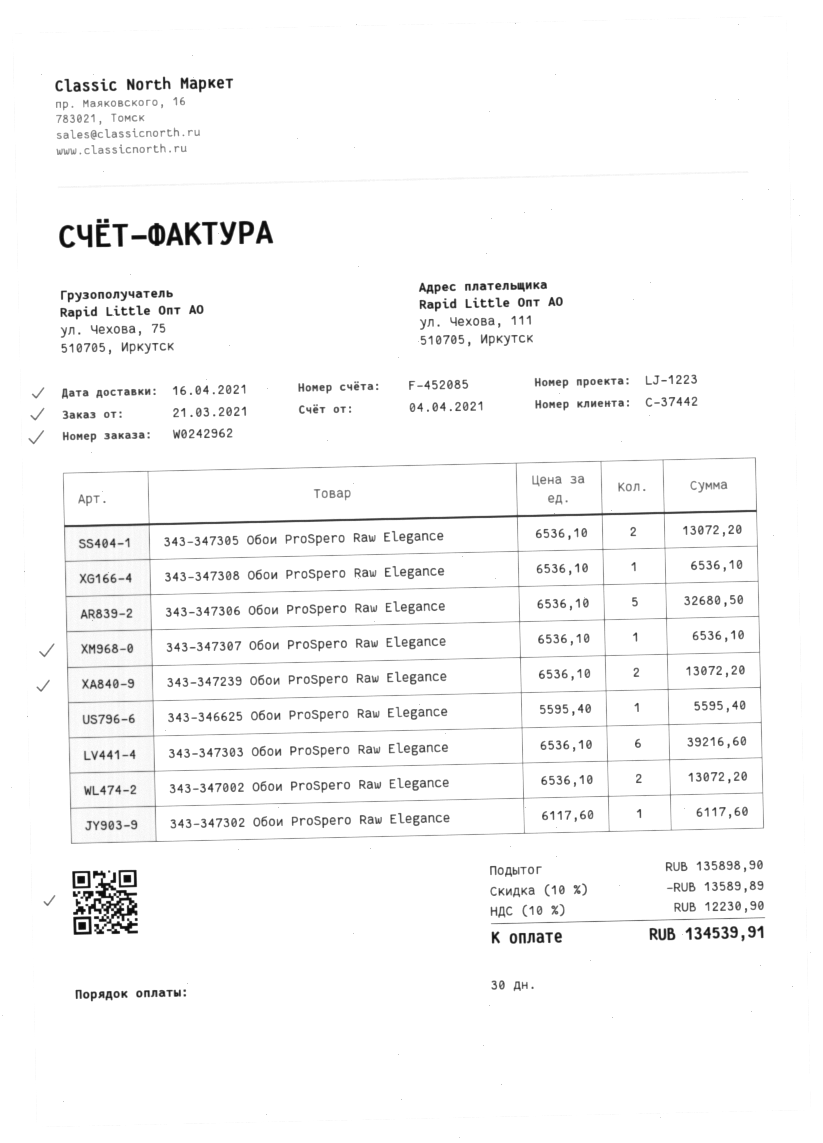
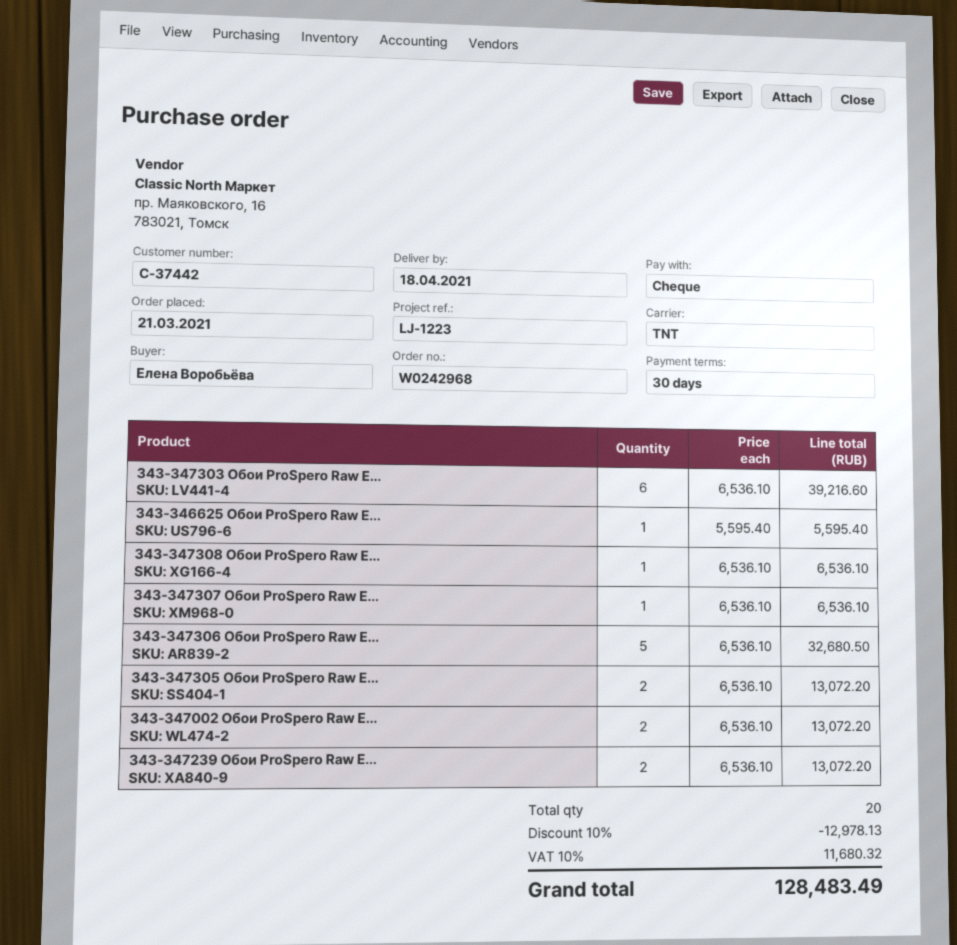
order number: W0242962 -> W0242968
delivery date: 2021-04-16 -> 2021-04-18
343-347302 Обои ProSpero Raw Elegance: 1 x 6117.60 = 6117.60 -> none
discount: 10% = 13589.89 -> 10% = 12978.13
tax: 10% = 12230.90 -> 10% = 11680.32
total: 134539.91 -> 128483.49

